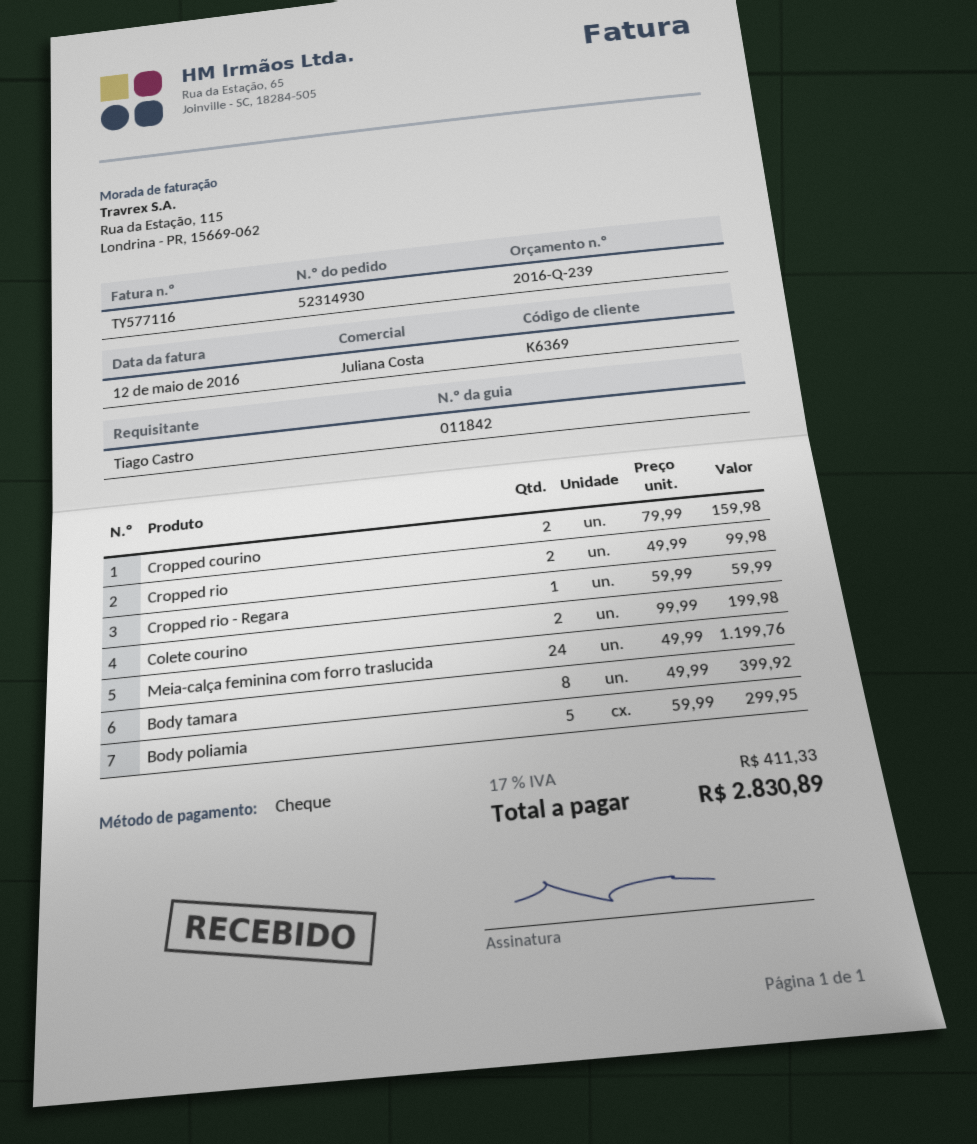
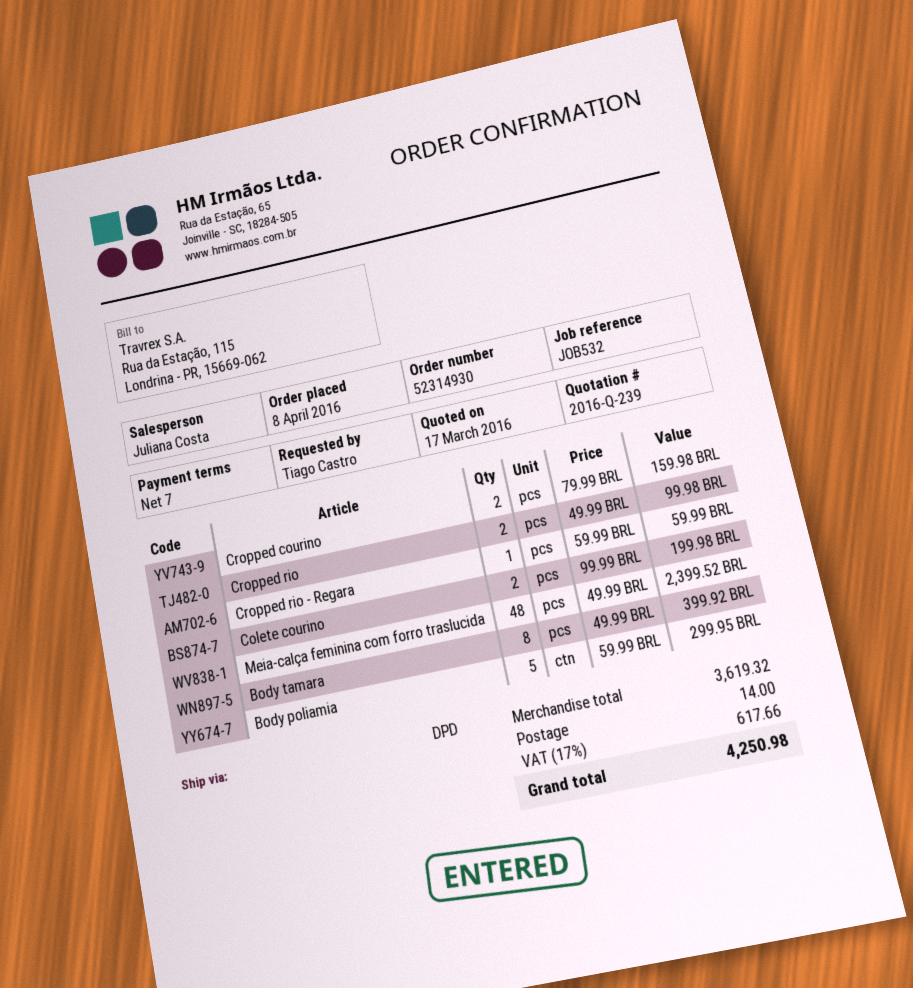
Meia-calça feminina com forro traslucida: 24 x 49.99 = 1199.76 -> 48 x 49.99 = 2399.52
shipping: none -> 14.00
tax: 17% = 411.33 -> 17% = 617.66
total: 2830.89 -> 4250.98

